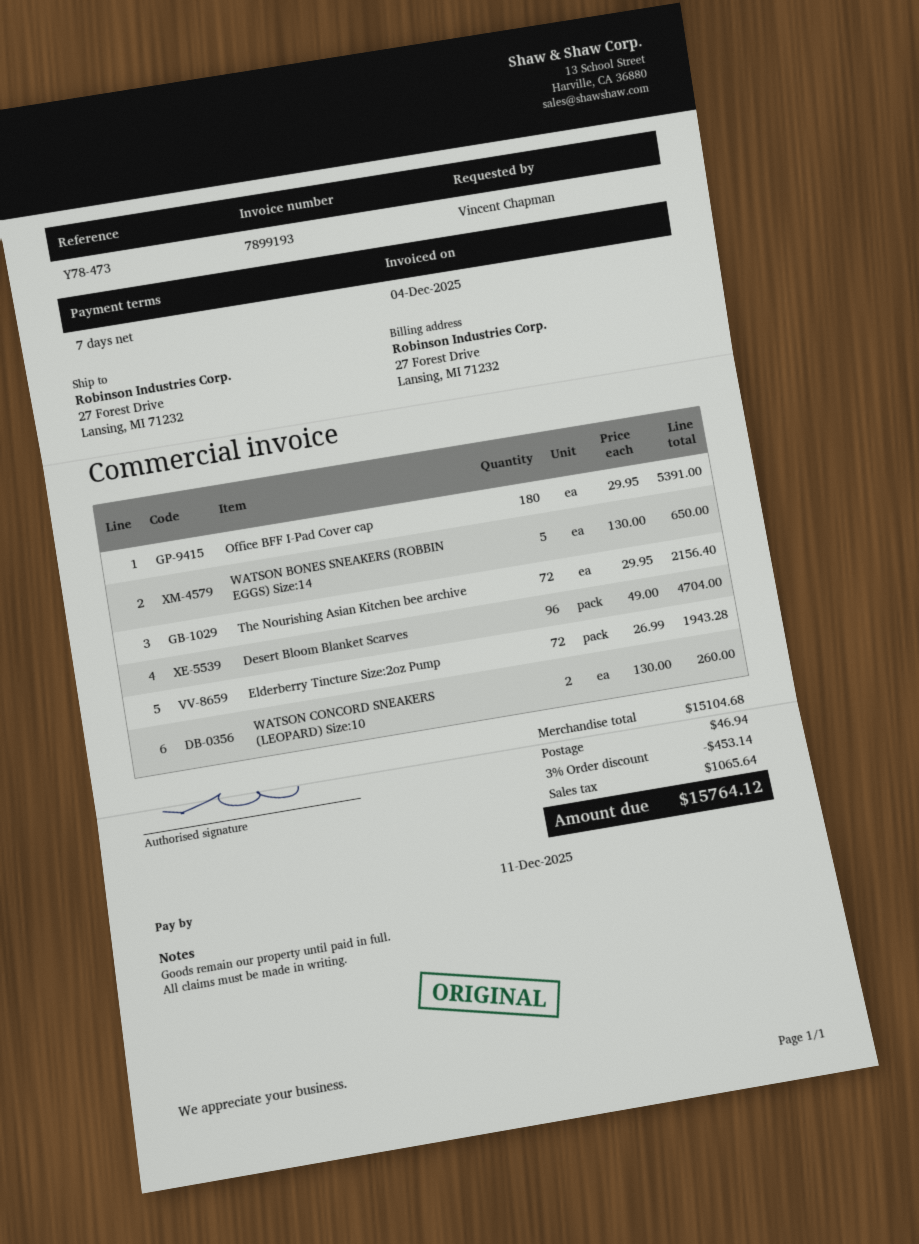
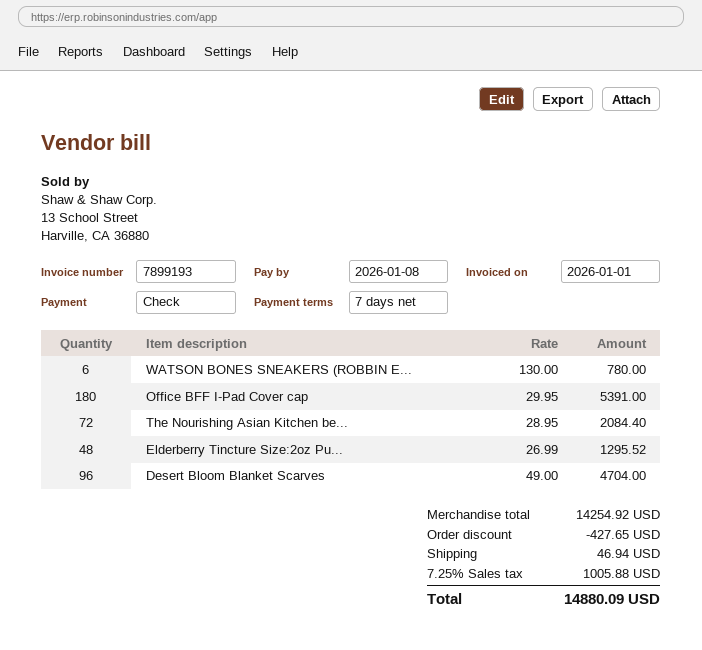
invoice date: 2025-12-04 -> 2026-01-01
due date: 2025-12-11 -> 2026-01-08
WATSON BONES SNEAKERS (ROBBIN EGGS) Size:14: 5 x 130.00 = 650.00 -> 6 x 130.00 = 780.00
The Nourishing Asian Kitchen bee archive: 72 x 29.95 = 2156.40 -> 72 x 28.95 = 2084.40
Elderberry Tincture Size:2oz Pump: 72 x 26.99 = 1943.28 -> 48 x 26.99 = 1295.52
WATSON CONCORD SNEAKERS (LEOPARD) Size:10: 2 x 130.00 = 260.00 -> none
subtotal: 15104.68 -> 14254.92
discount: 453.14 -> 427.65
tax: 1065.64 -> 1005.88
total: 15764.12 -> 14880.09

